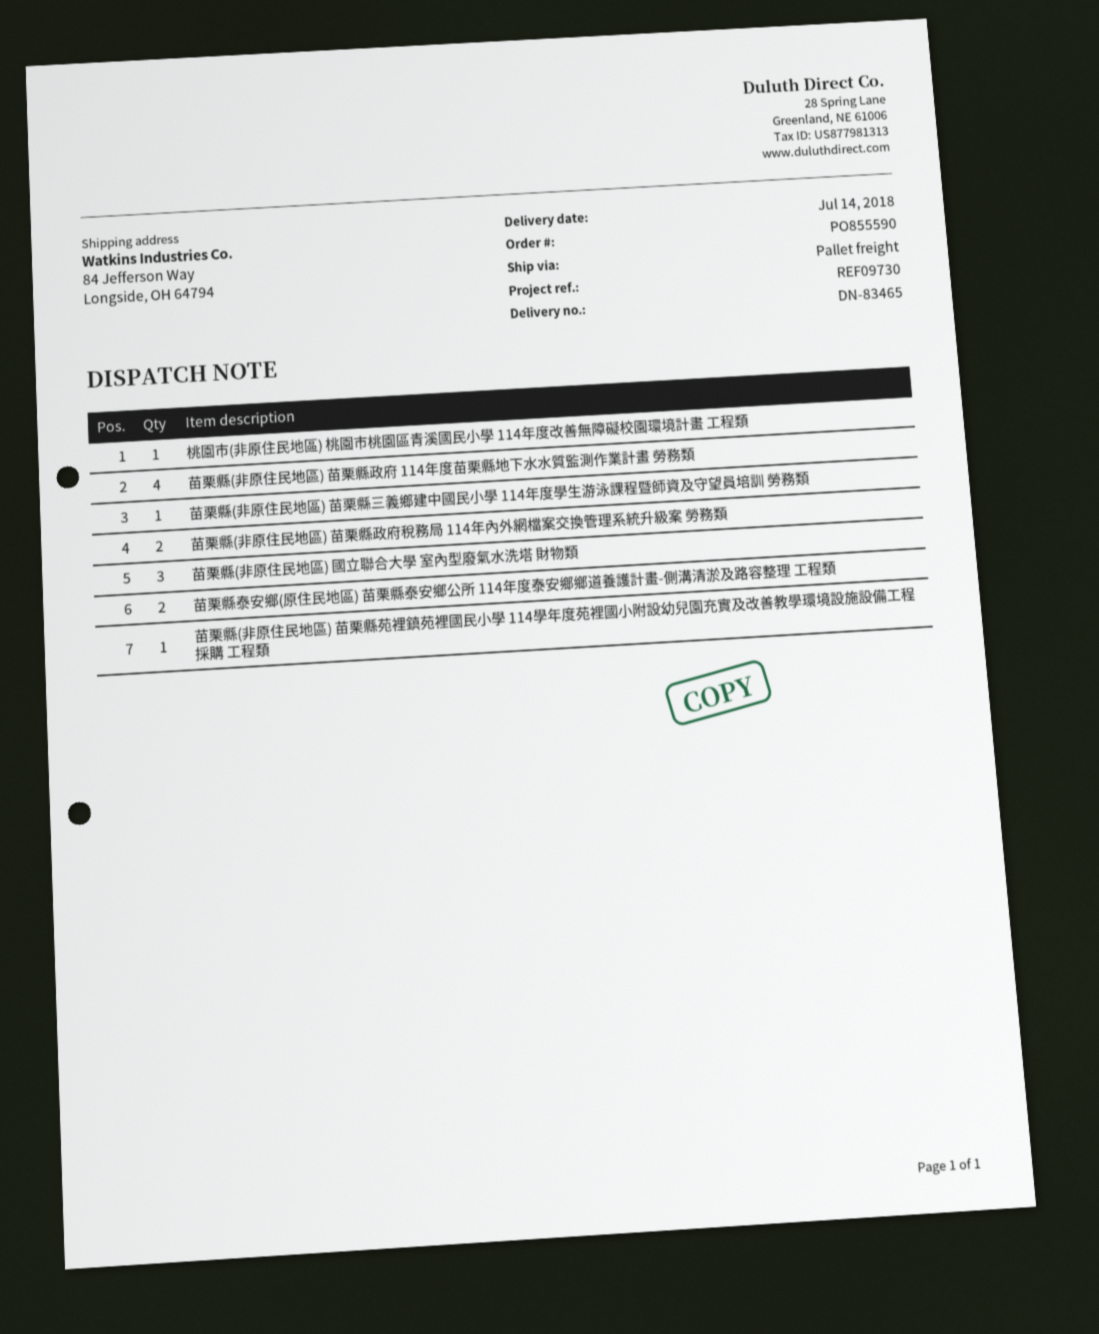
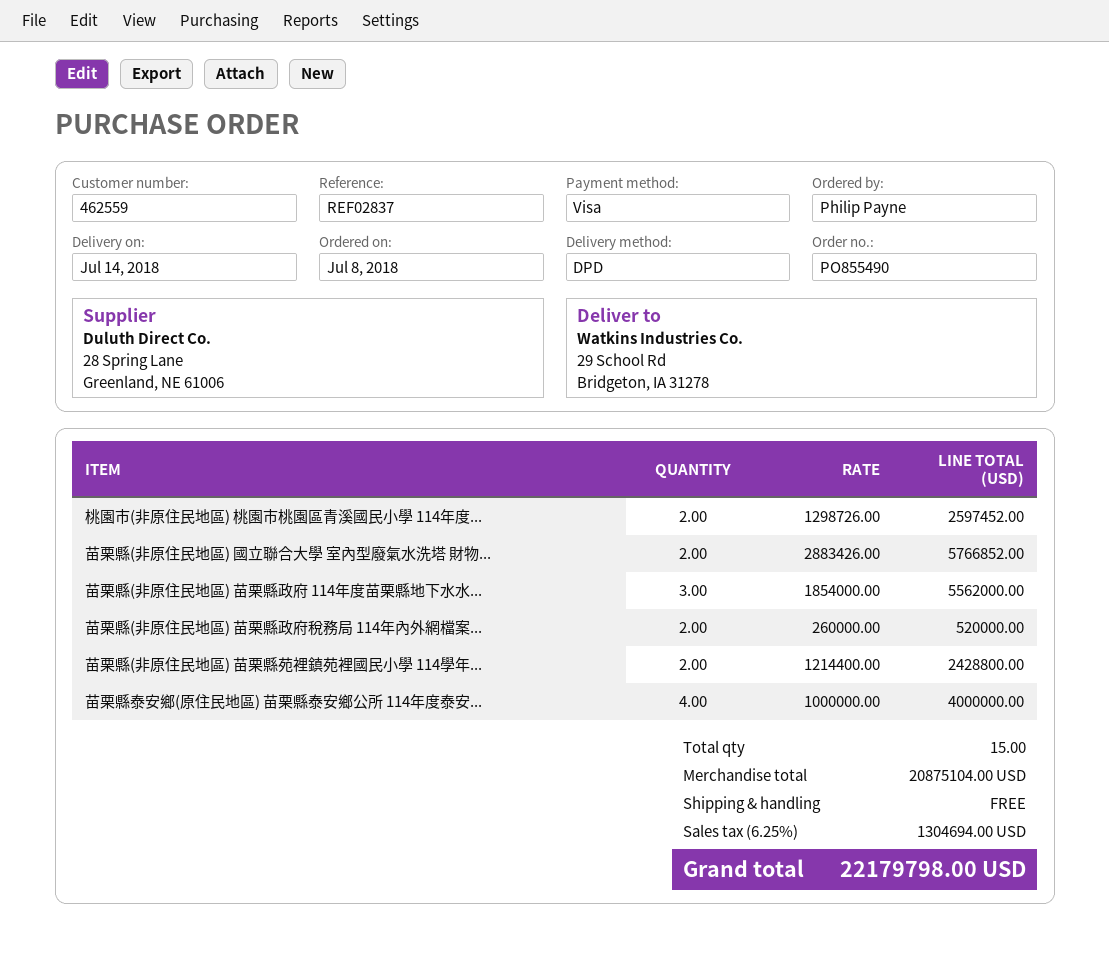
order number: PO855590 -> PO855490
reference: REF09730 -> REF02837
shipping method: pallet freight -> DPD
ship to: 84 Jefferson Way, Longside, OH 64794 -> 29 School Rd, Bridgeton, IA 31278
桃園市(非原住民地區) 桃園市桃園區青溪國民小學 114年度改善無障礙校園環境計畫 工程類: 1 -> 2
苗栗縣(非原住民地區) 苗栗縣政府 114年度苗栗縣地下水水質監測作業計畫 勞務類: 4 -> 3
苗栗縣(非原住民地區) 苗栗縣三義鄉建中國民小學 114年度學生游泳課程暨師資及守望員培訓 勞務類: 1 -> none
苗栗縣(非原住民地區) 國立聯合大學 室內型廢氣水洗塔 財物類: 3 -> 2
苗栗縣泰安鄉(原住民地區) 苗栗縣泰安鄉公所 114年度泰安鄉鄉道養護計畫-側溝清淤及路容整理 工程類: 2 -> 4
苗栗縣(非原住民地區) 苗栗縣苑裡鎮苑裡國民小學 114學年度苑裡國小附設幼兒園充實及改善教學環境設施設備工程採購 工程類: 1 -> 2

